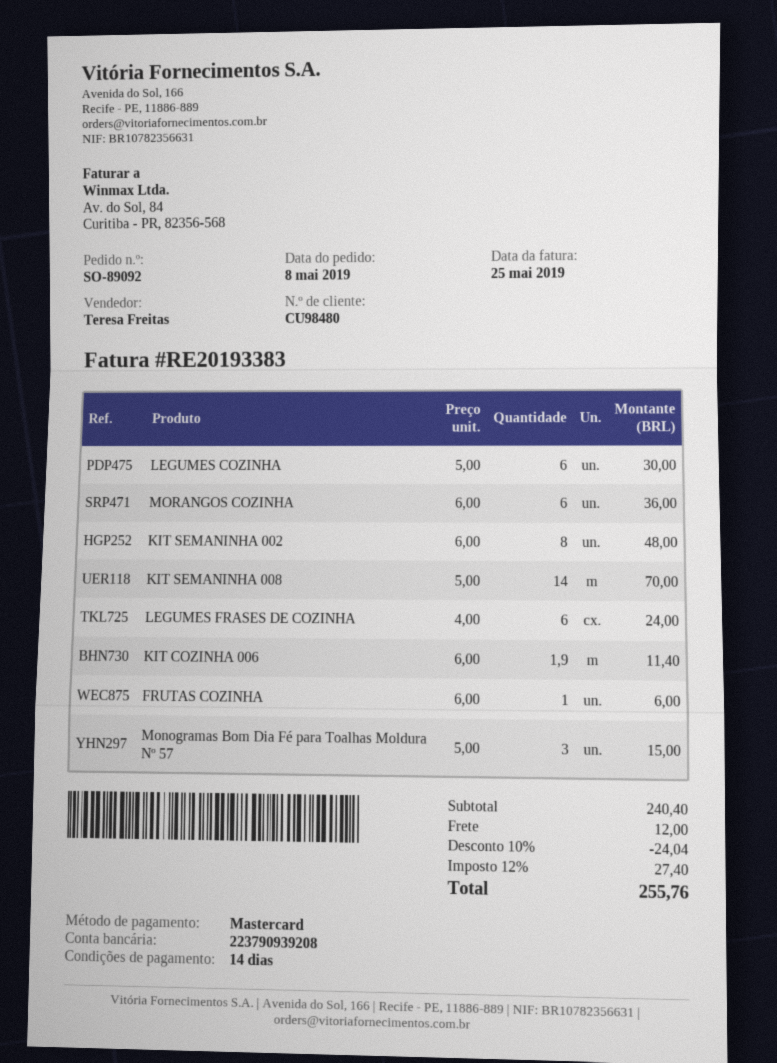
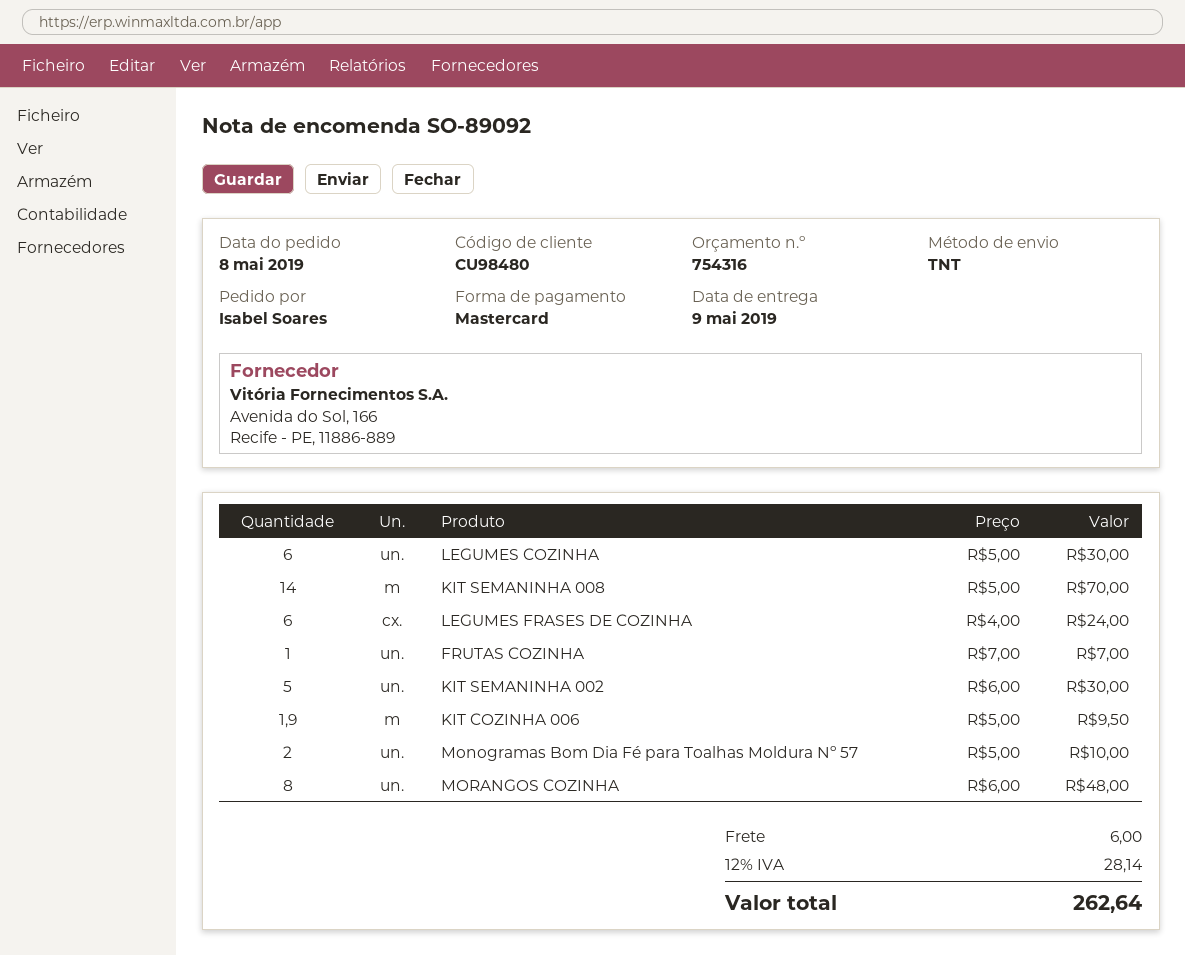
MORANGOS COZINHA: 6 x 6.00 = 36.00 -> 8 x 6.00 = 48.00
KIT SEMANINHA 002: 8 x 6.00 = 48.00 -> 5 x 6.00 = 30.00
KIT COZINHA 006: 1.9 x 6.00 = 11.40 -> 1.9 x 5.00 = 9.50
FRUTAS COZINHA: 1 x 6.00 = 6.00 -> 1 x 7.00 = 7.00
Monogramas Bom Dia Fé para Toalhas Moldura Nº 57: 3 x 5.00 = 15.00 -> 2 x 5.00 = 10.00
discount: 10% = 24.04 -> none
shipping: 12.00 -> 6.00
tax: 12% = 27.40 -> 12% = 28.14
total: 255.76 -> 262.64

